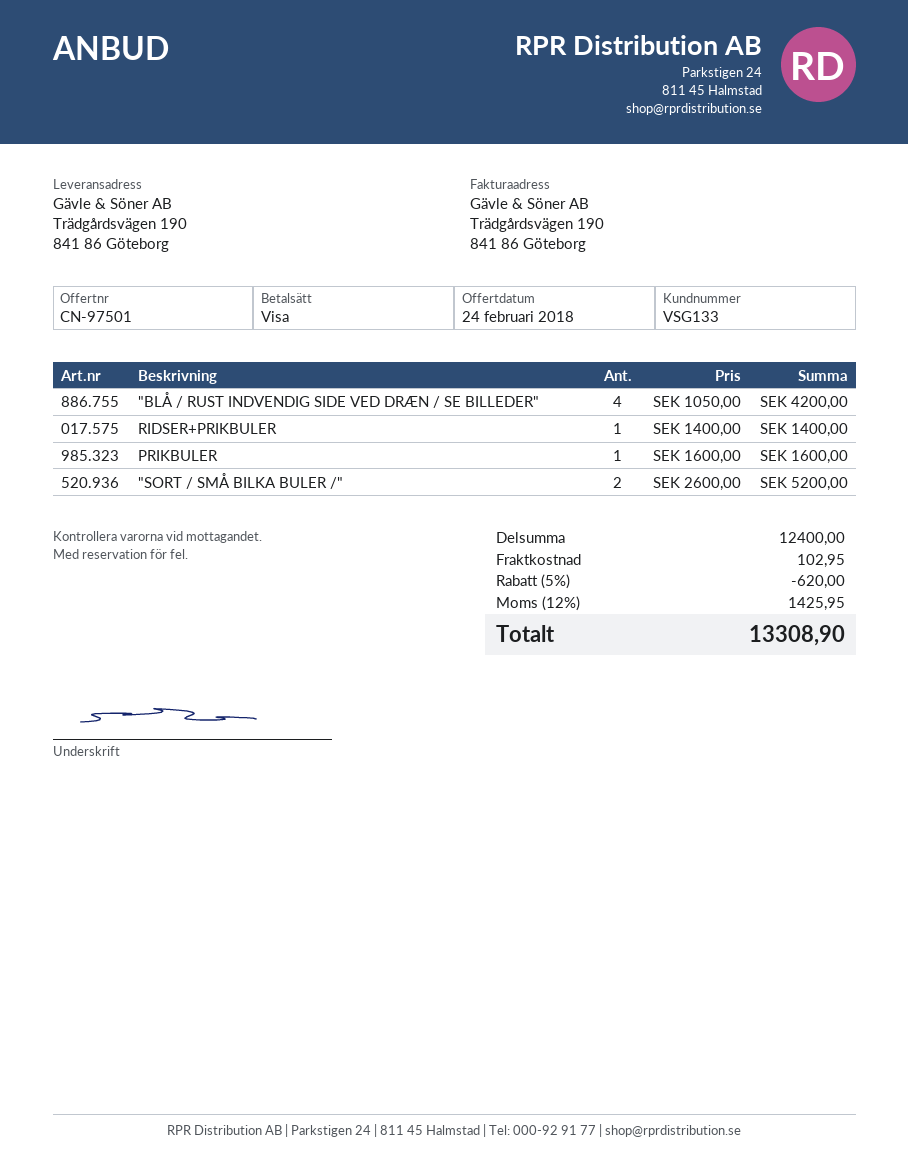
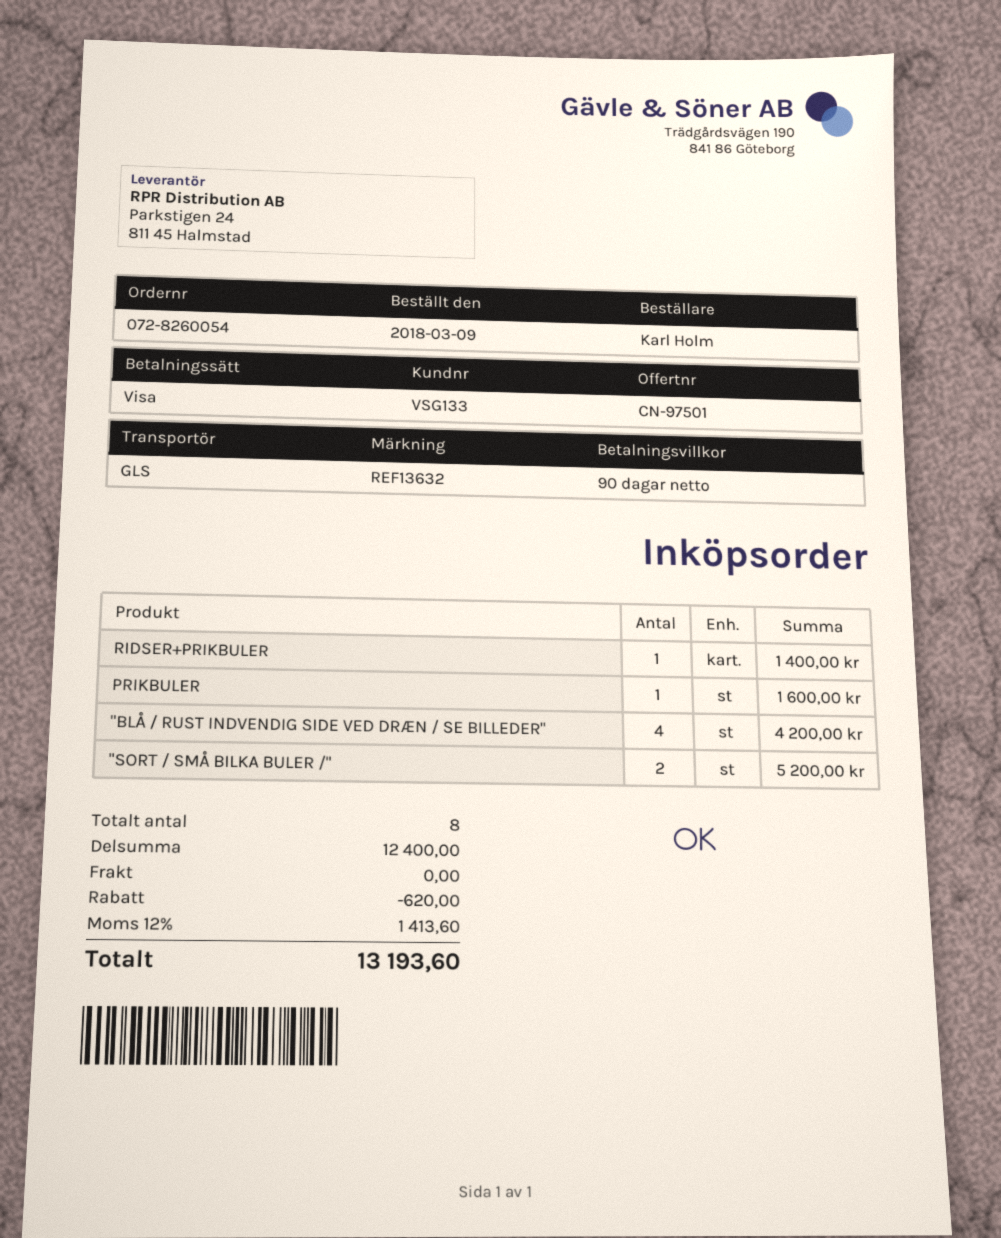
shipping: 102.95 -> 0.00
tax: 12% = 1425.95 -> 12% = 1413.60
total: 13308.90 -> 13193.60

